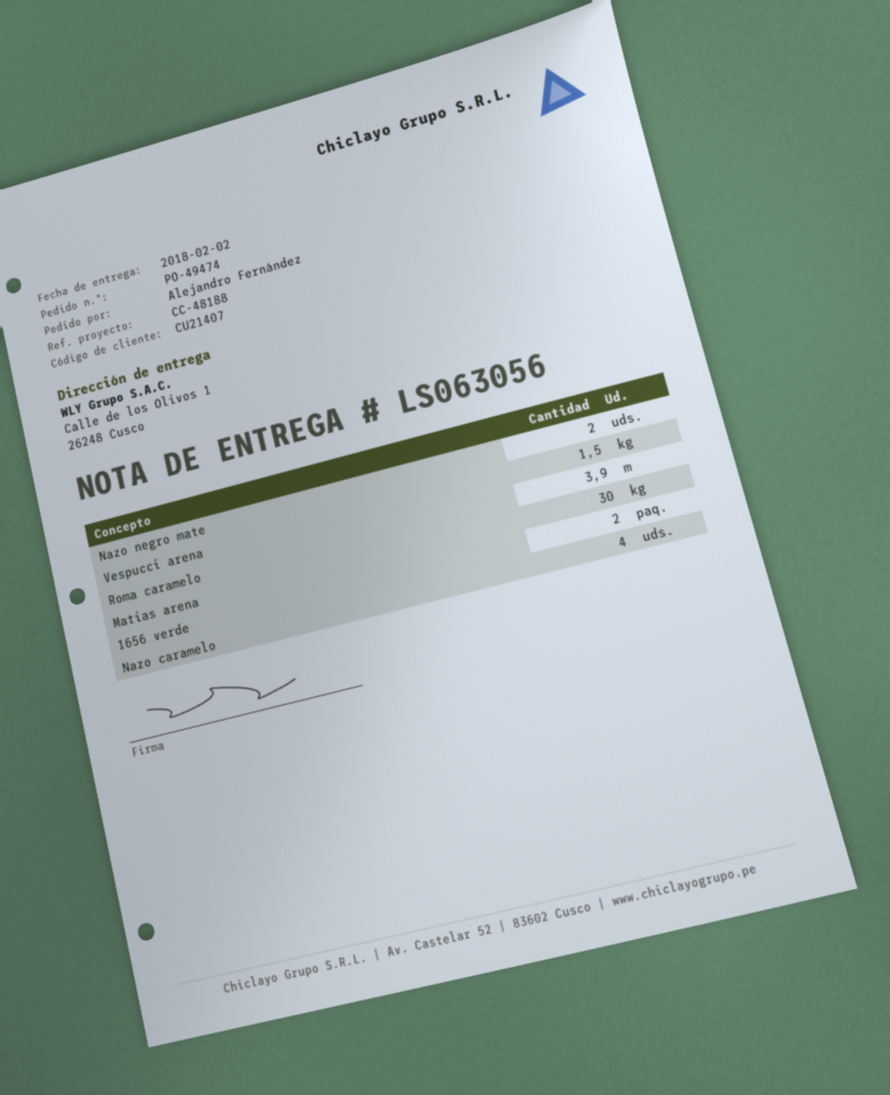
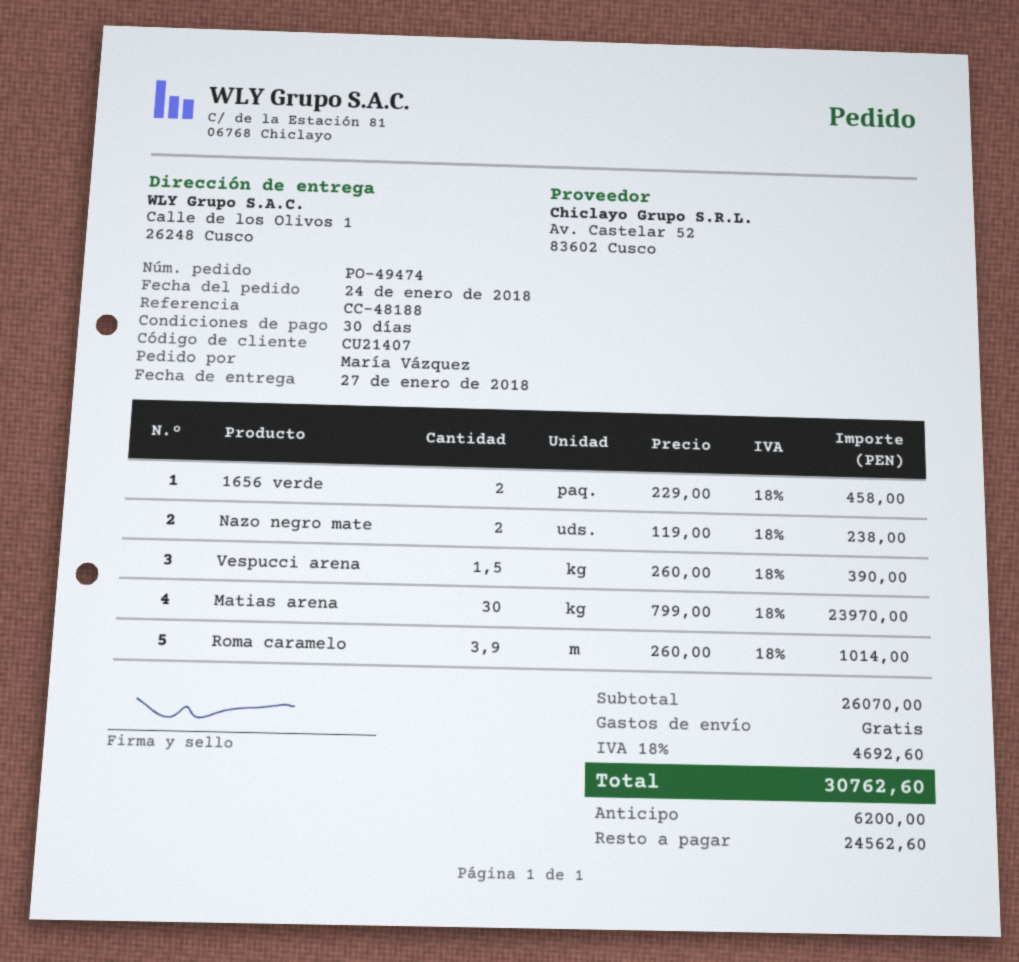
delivery date: 2018-02-02 -> 2018-01-27
ordered by: Alejandro Fernández -> María Vázquez
Nazo caramelo: 4 -> none

